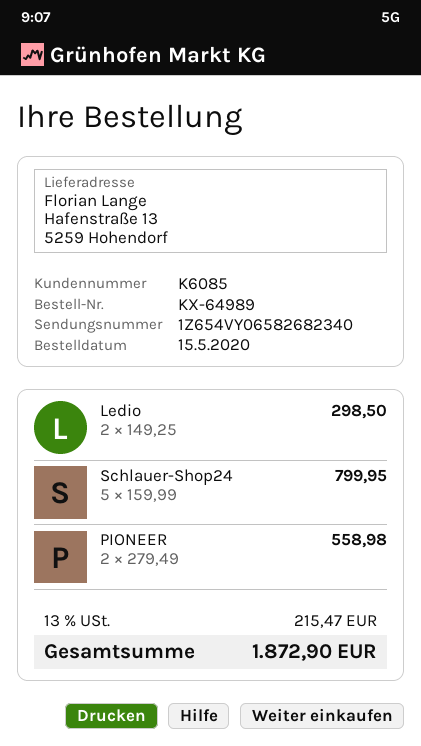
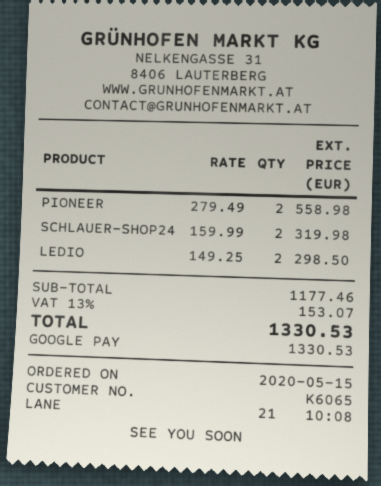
customer number: K6085 -> K6065
Schlauer-Shop24: 5 x 159.99 = 799.95 -> 2 x 159.99 = 319.98
tax: 13% = 215.47 -> 13% = 153.07
total: 1872.90 -> 1330.53

